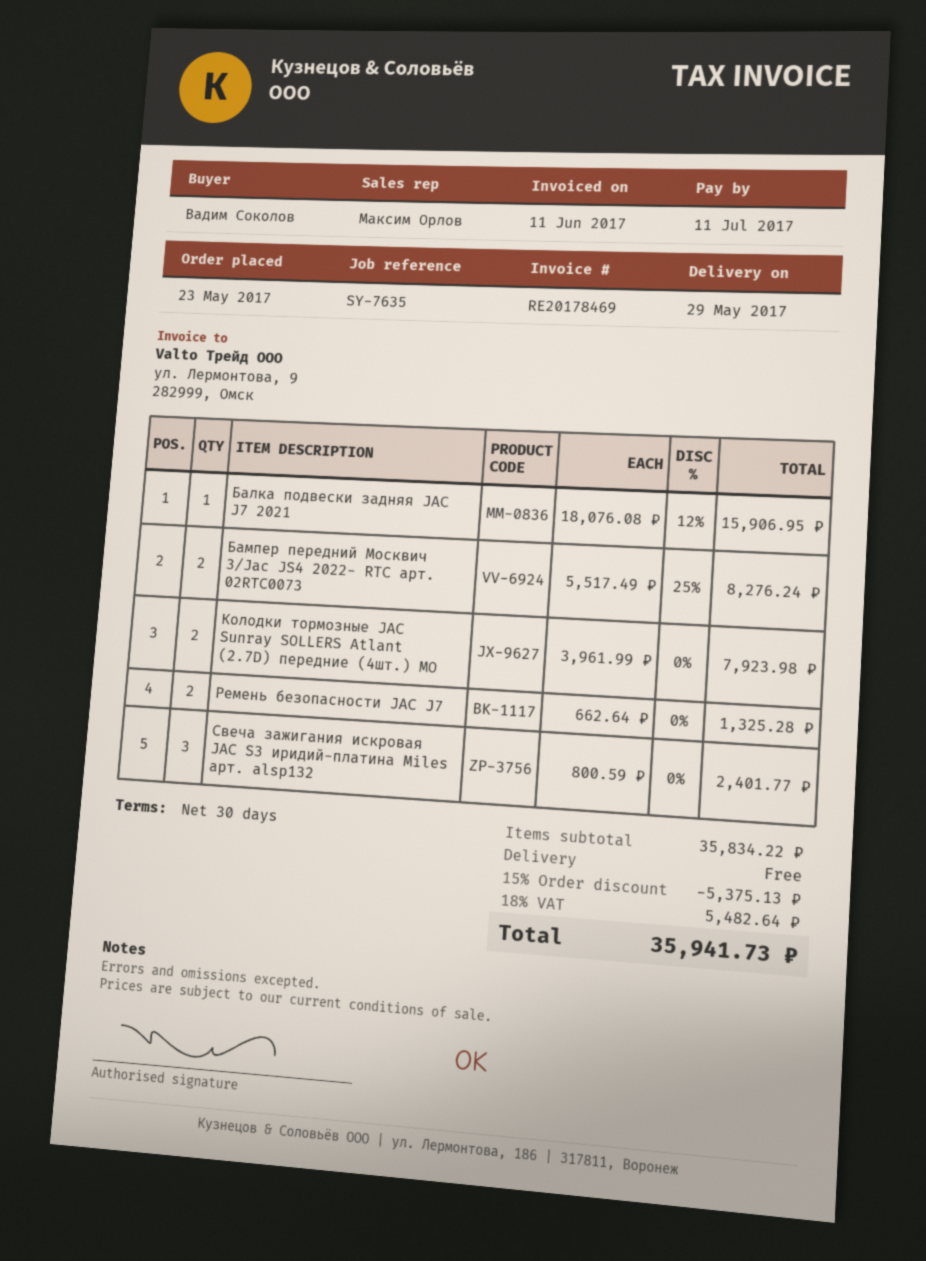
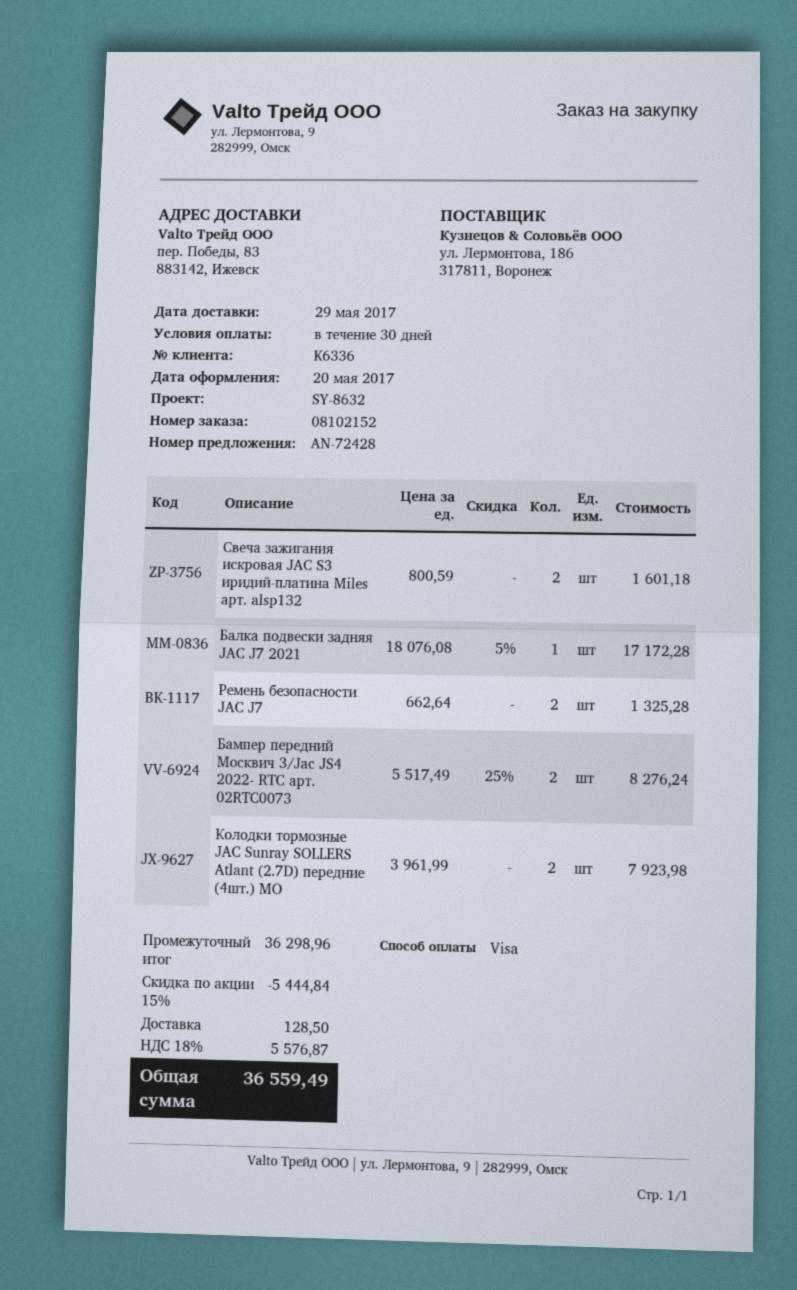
order date: 2017-05-23 -> 2017-05-20
reference: SY-7635 -> SY-8632
Балка подвески задняя JAC J7 2021: 1 x 18076.08 - 12% = 15906.95 -> 1 x 18076.08 - 5% = 17172.28
Свеча зажигания искровая JAC S3 иридий-платина Miles арт. alsp132: 3 x 800.59 = 2401.77 -> 2 x 800.59 = 1601.18
subtotal: 35834.22 -> 36298.96
discount: 15% = 5375.13 -> 15% = 5444.84
shipping: 0.00 -> 128.50
tax: 18% = 5482.64 -> 18% = 5576.87
total: 35941.73 -> 36559.49

